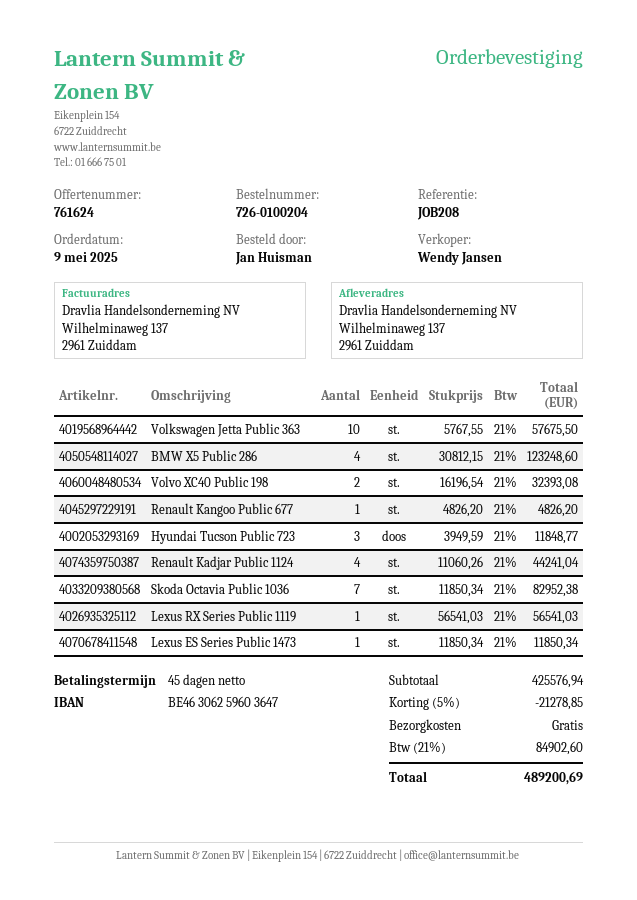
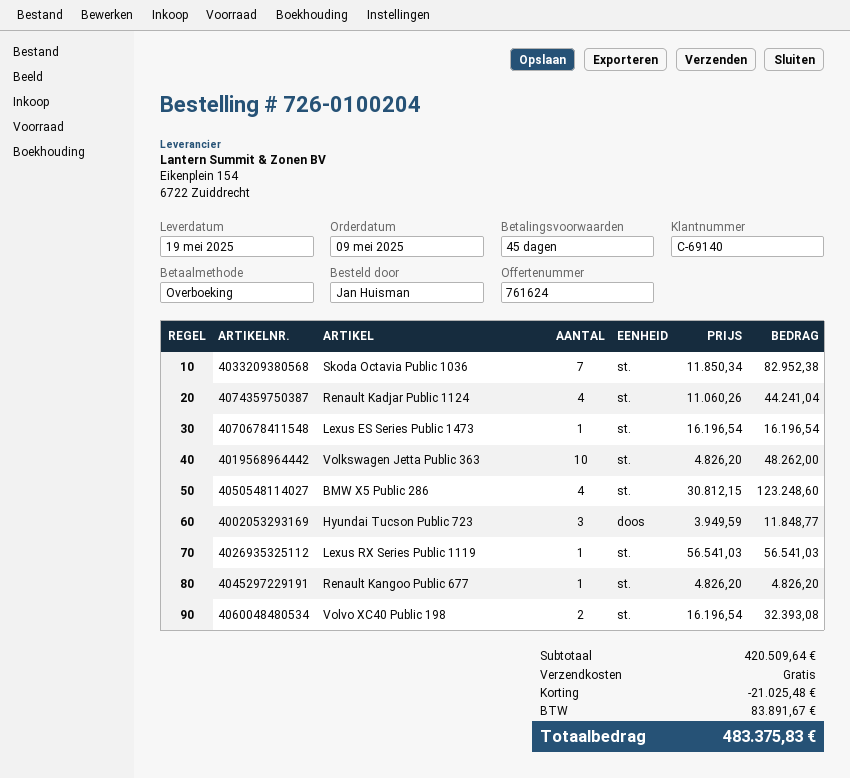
Volkswagen Jetta Public 363: 10 x 5767.55 = 57675.50 -> 10 x 4826.20 = 48262.00
Lexus ES Series Public 1473: 1 x 11850.34 = 11850.34 -> 1 x 16196.54 = 16196.54
subtotal: 425576.94 -> 420509.64
discount: 21278.85 -> 21025.48
tax: 84902.60 -> 83891.67
total: 489200.69 -> 483375.83

